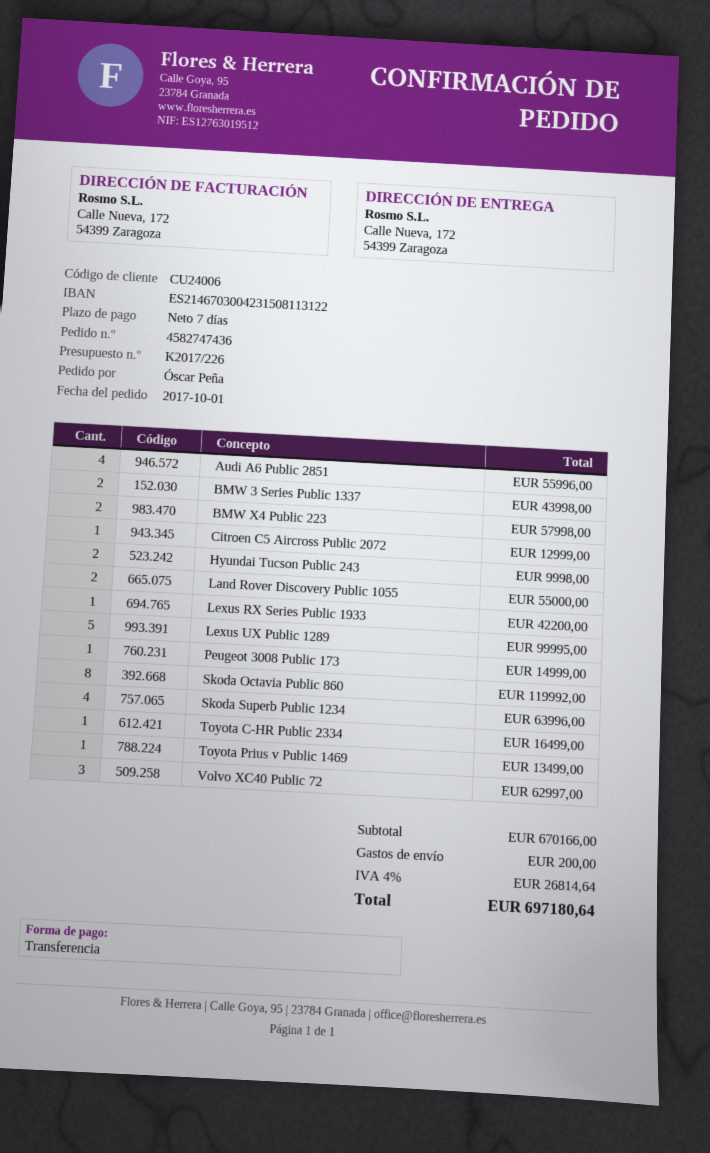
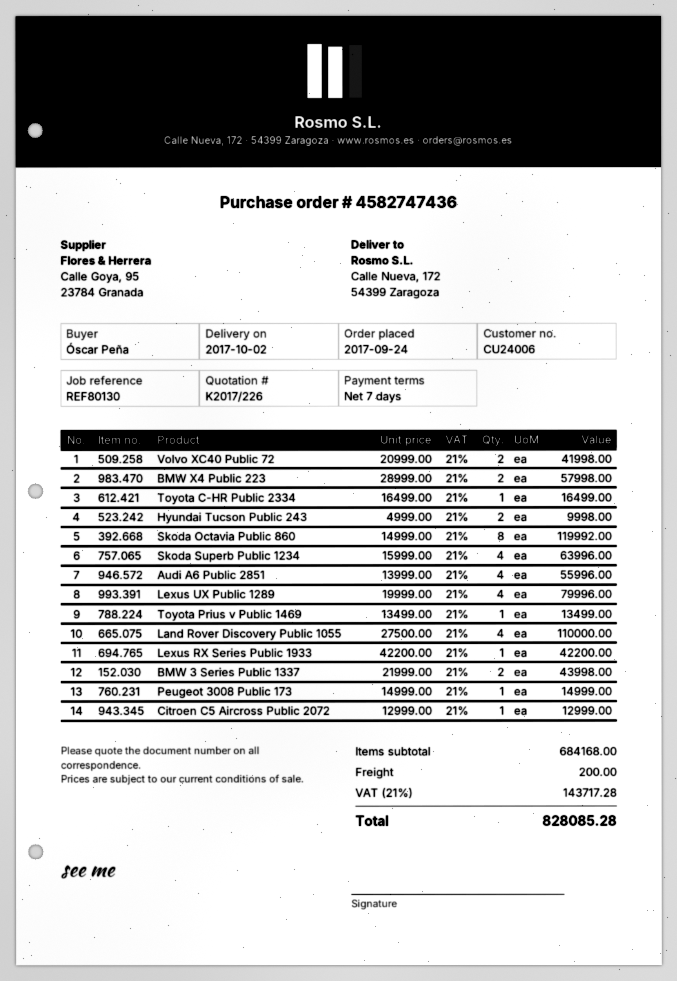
order date: 2017-10-01 -> 2017-09-24
Land Rover Discovery Public 1055: 2 for 55000.00 -> 4 for 110000.00
Lexus UX Public 1289: 5 for 99995.00 -> 4 for 79996.00
Volvo XC40 Public 72: 3 for 62997.00 -> 2 for 41998.00
subtotal: 670166.00 -> 684168.00
tax: 4% = 26814.64 -> 21% = 143717.28
total: 697180.64 -> 828085.28

